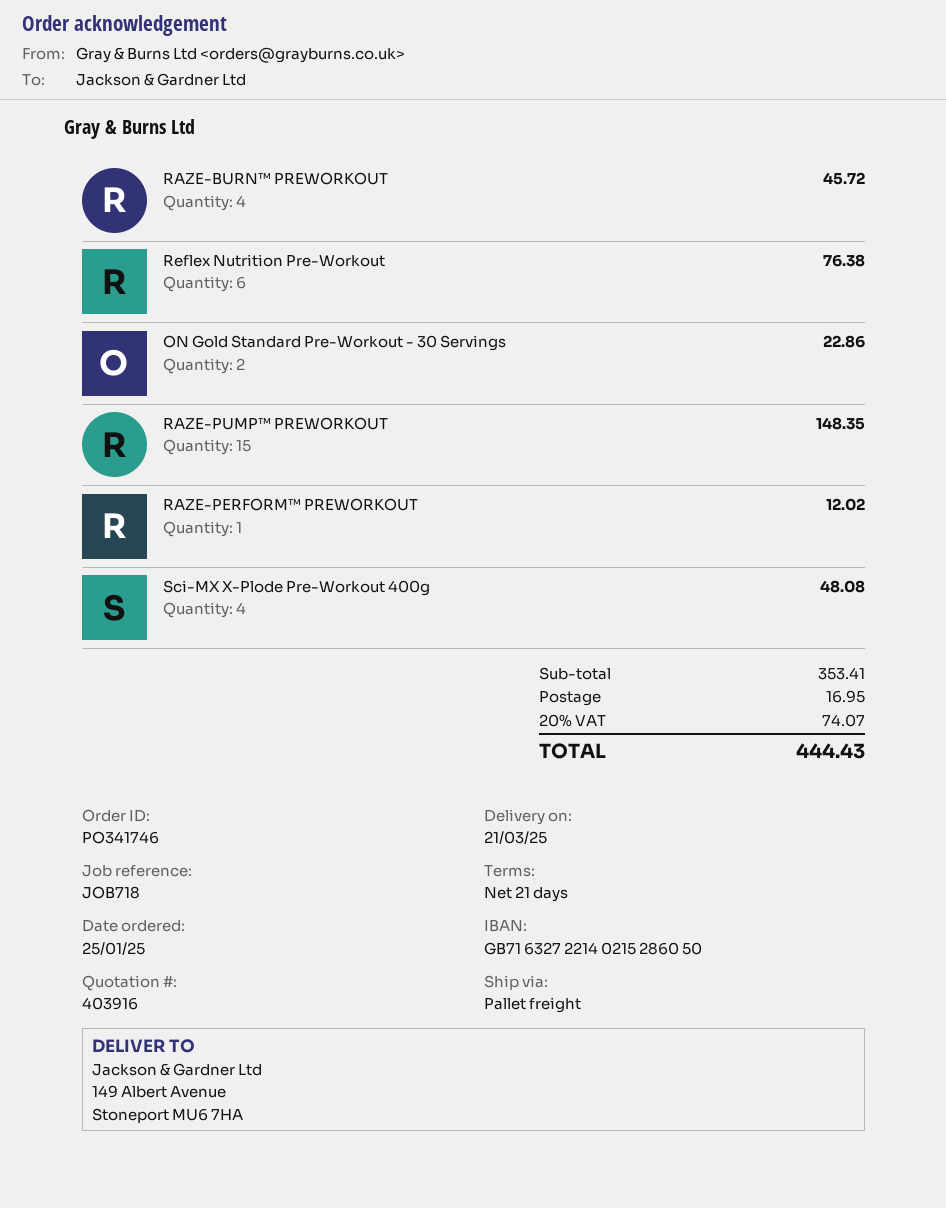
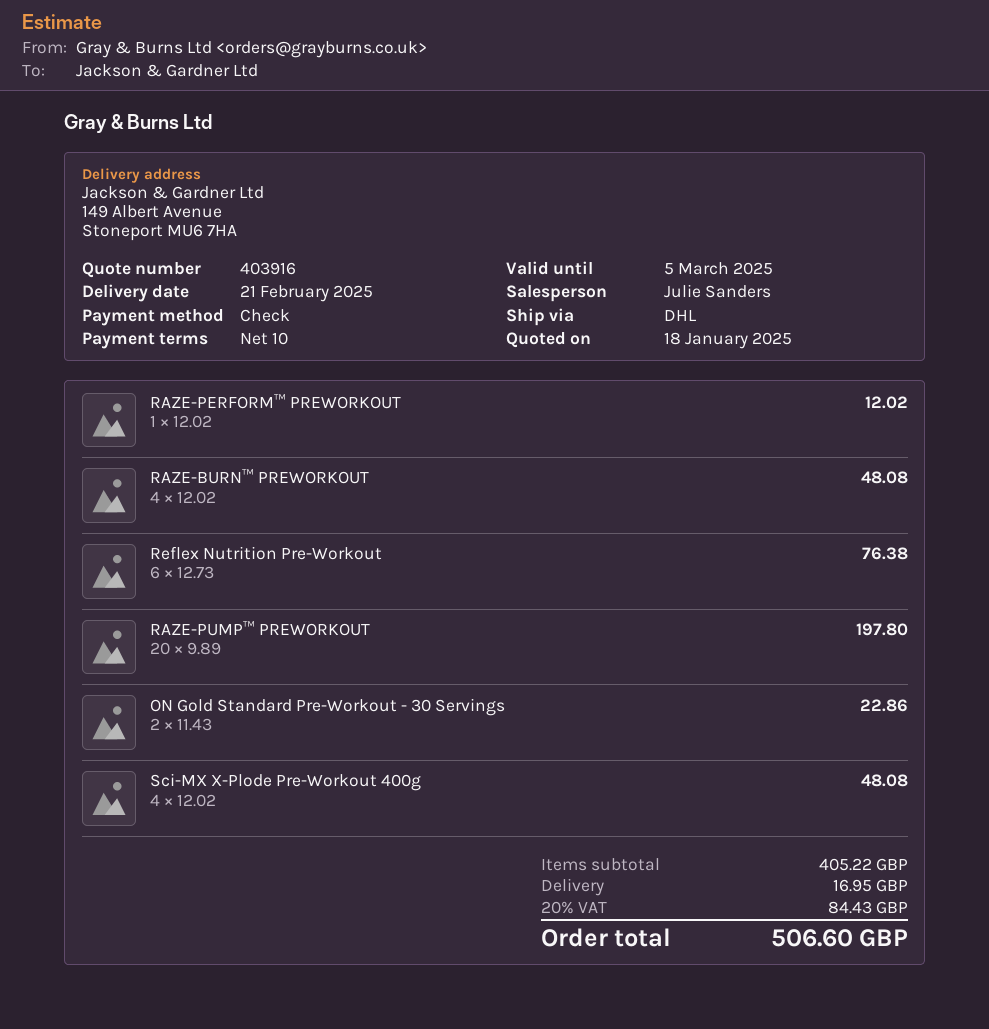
delivery date: 2025-03-21 -> 2025-02-21
payment terms: 21 days -> 10 days
shipping method: pallet freight -> DHL
RAZE-BURN™ PREWORKOUT: 4 for 45.72 -> 4 for 48.08
RAZE-PUMP™ PREWORKOUT: 15 for 148.35 -> 20 for 197.80
subtotal: 353.41 -> 405.22
tax: 20% = 74.07 -> 20% = 84.43
total: 444.43 -> 506.60

